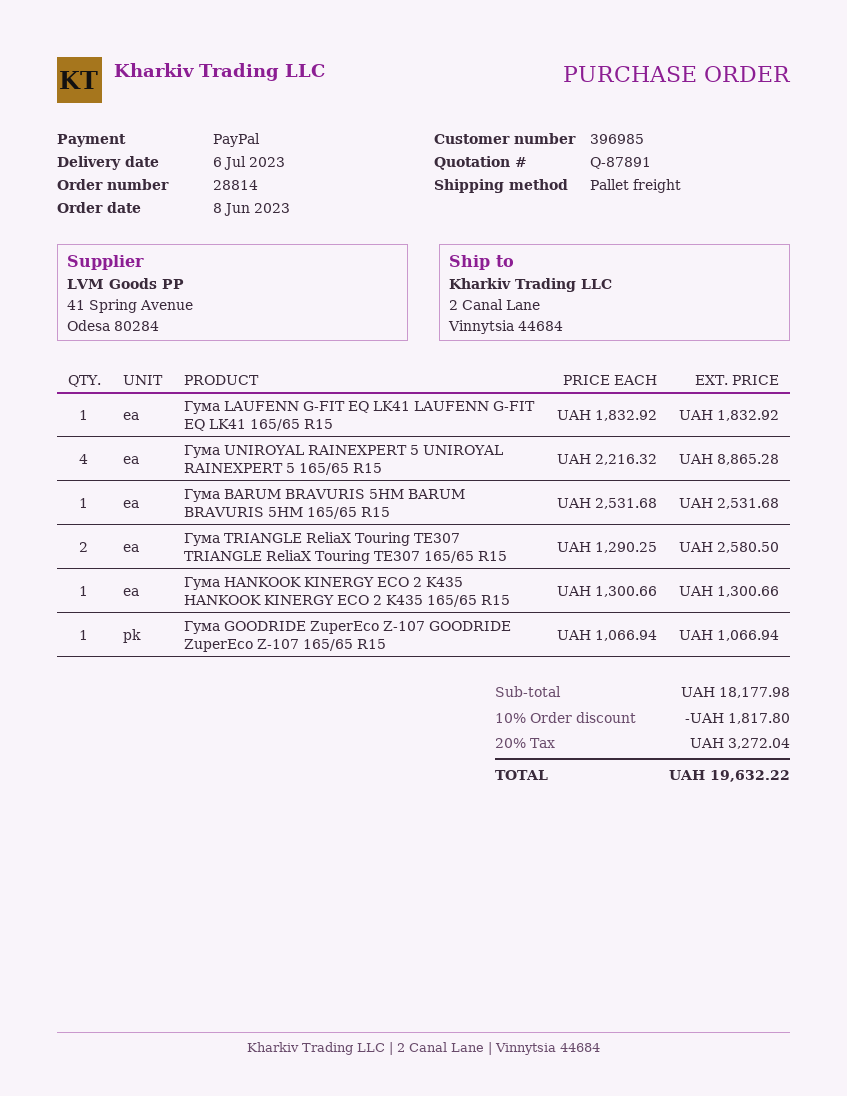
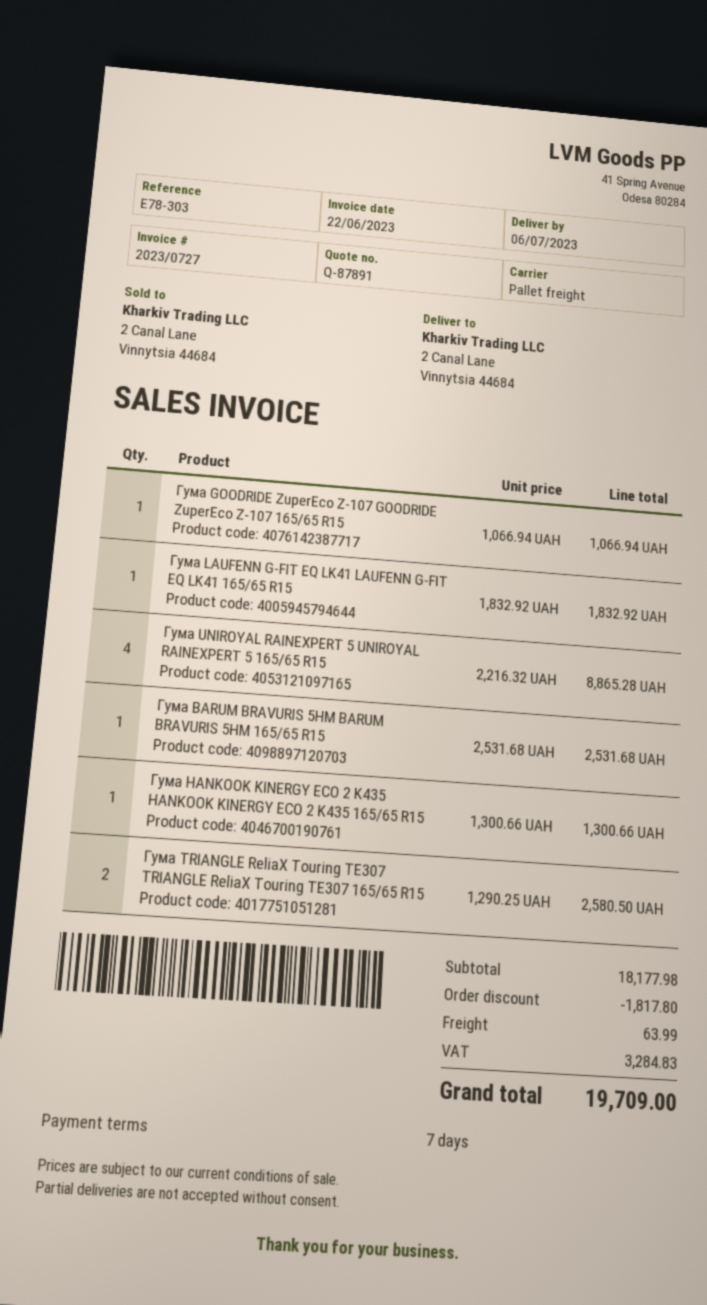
shipping: none -> 63.99
tax: 3272.04 -> 3284.83
total: 19632.22 -> 19709.00

